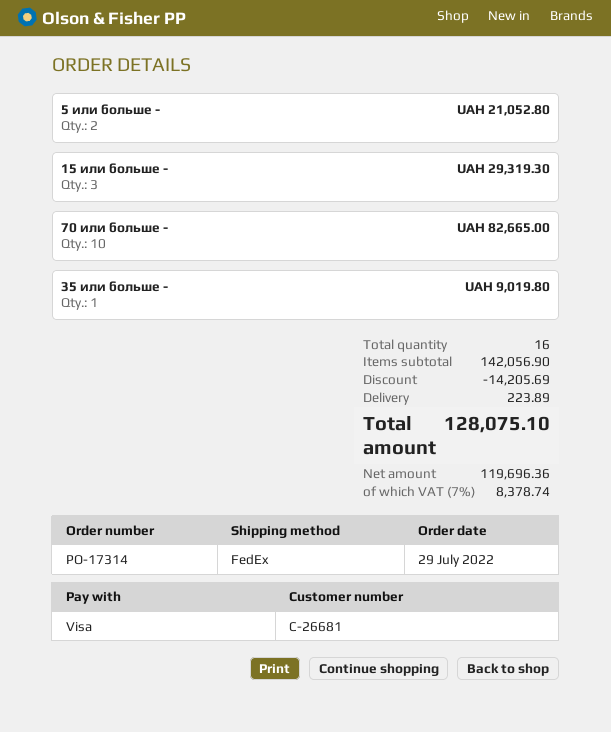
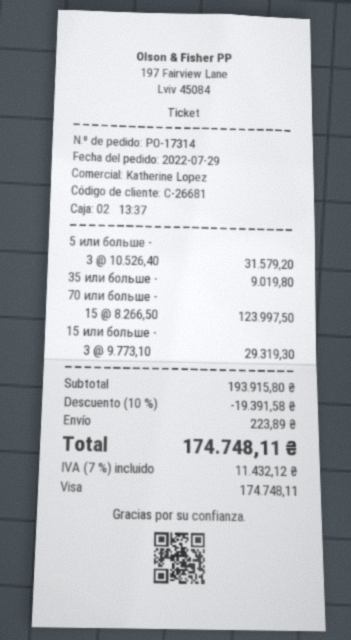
5 или больше -: 2 for 21052.80 -> 3 for 31579.20
70 или больше -: 10 for 82665.00 -> 15 for 123997.50
subtotal: 142056.90 -> 193915.80
discount: 14205.69 -> 19391.58
tax: 7% = 8378.74 -> 7% = 11432.12
total: 128075.10 -> 174748.11

